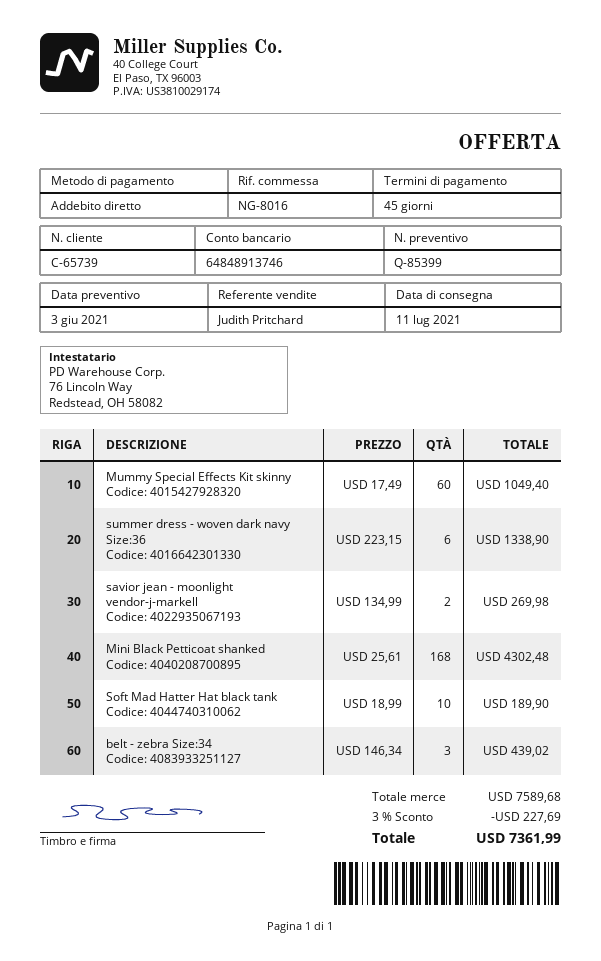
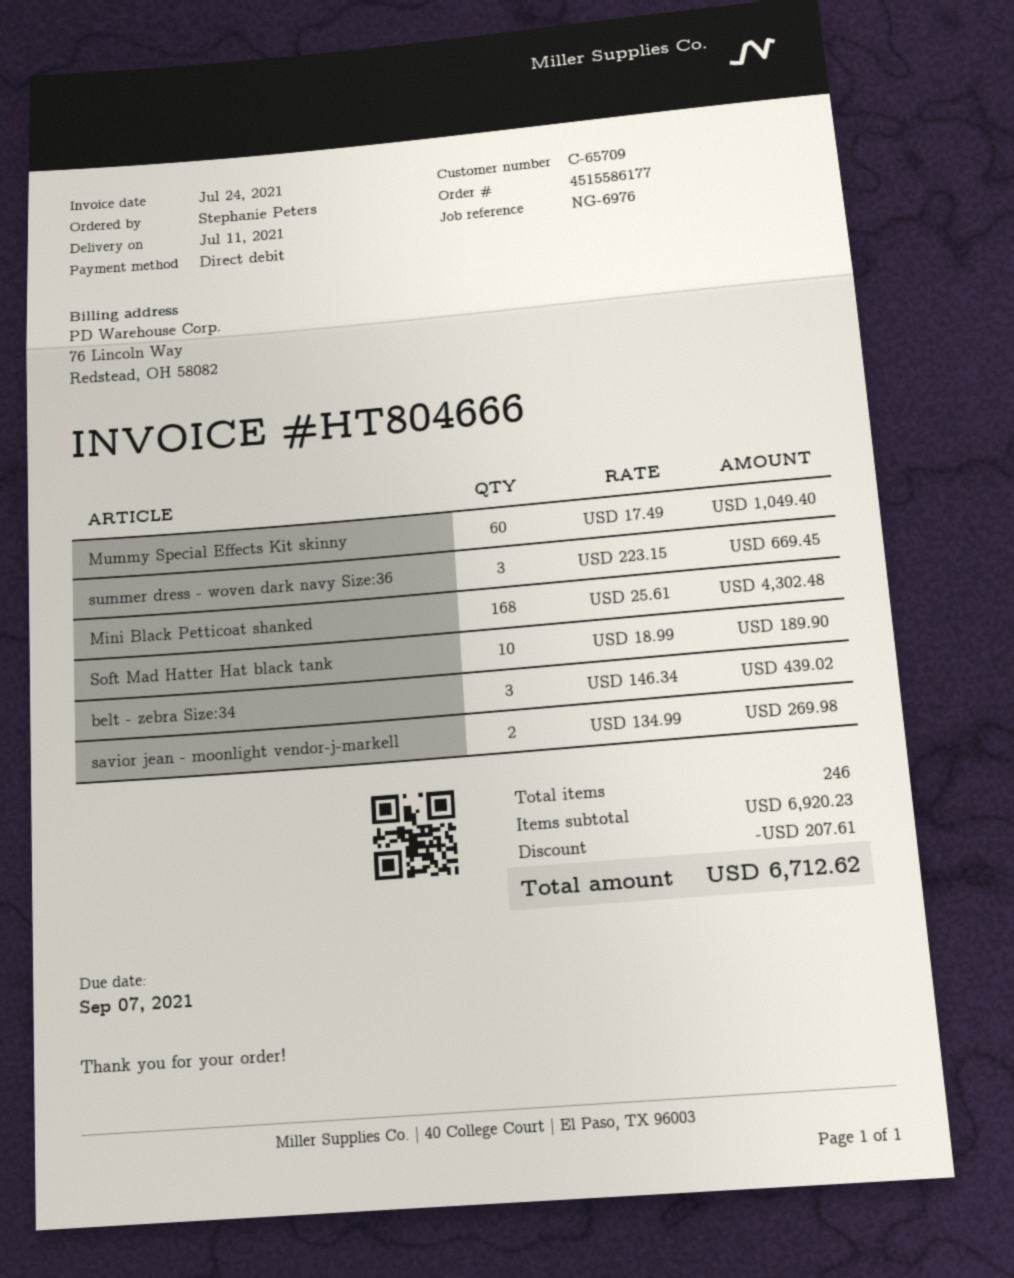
customer number: C-65739 -> C-65709
reference: NG-8016 -> NG-6976
summer dress - woven dark navy Size:36: 6 x 223.15 = 1338.90 -> 3 x 223.15 = 669.45
subtotal: 7589.68 -> 6920.23
discount: 227.69 -> 207.61
total: 7361.99 -> 6712.62

